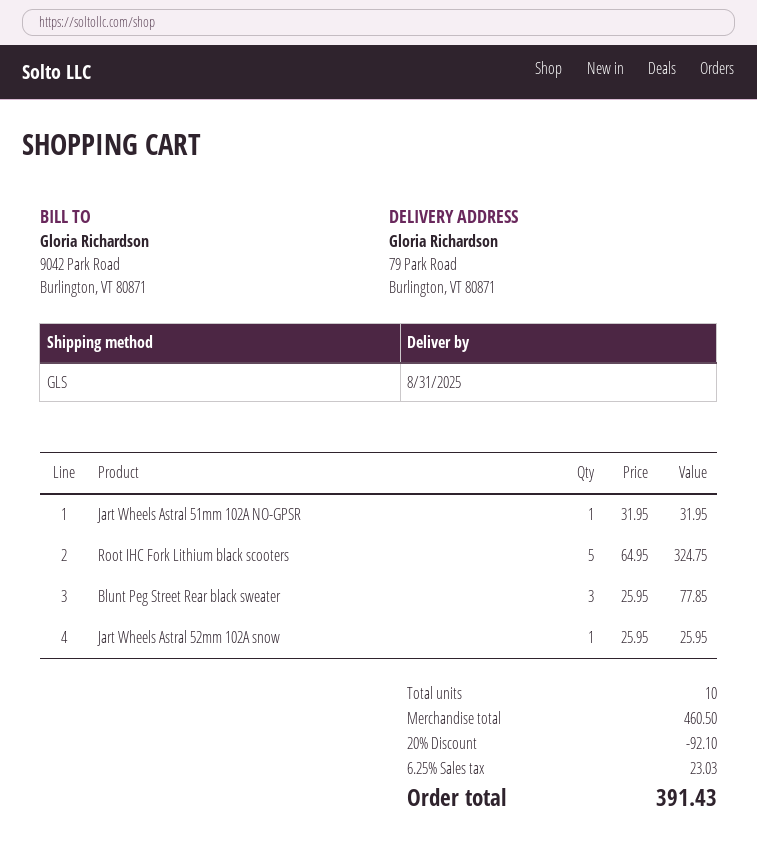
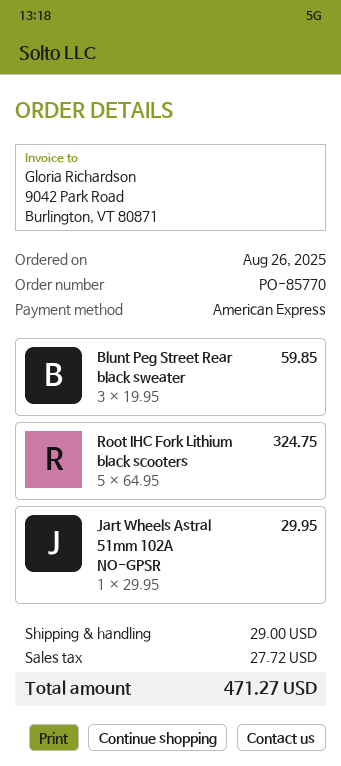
Jart Wheels Astral 51mm 102A NO-GPSR: 1 x 31.95 = 31.95 -> 1 x 29.95 = 29.95
Blunt Peg Street Rear black sweater: 3 x 25.95 = 77.85 -> 3 x 19.95 = 59.85
Jart Wheels Astral 52mm 102A snow: 1 x 25.95 = 25.95 -> none
discount: 20% = 92.10 -> none
shipping: none -> 29.00
tax: 23.03 -> 27.72
total: 391.43 -> 471.27

